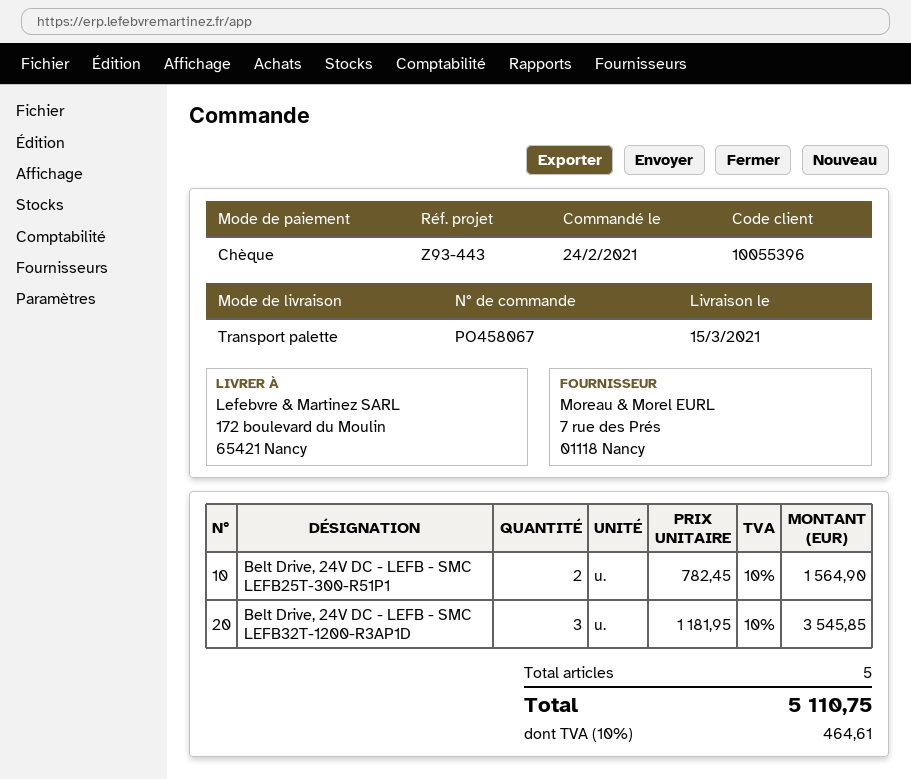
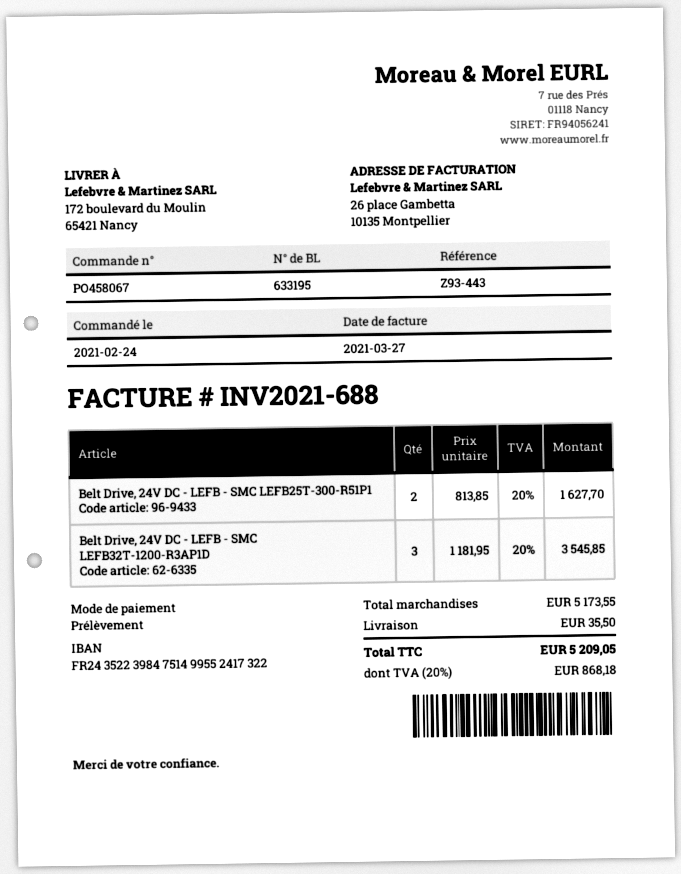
payment method: cheque -> direct debit
Belt Drive, 24V DC - LEFB - SMC LEFB25T-300-R51P1: 2 x 782.45 = 1564.90 -> 2 x 813.85 = 1627.70
shipping: none -> 35.50
tax: 10% = 464.61 -> 20% = 868.18
total: 5110.75 -> 5209.05

